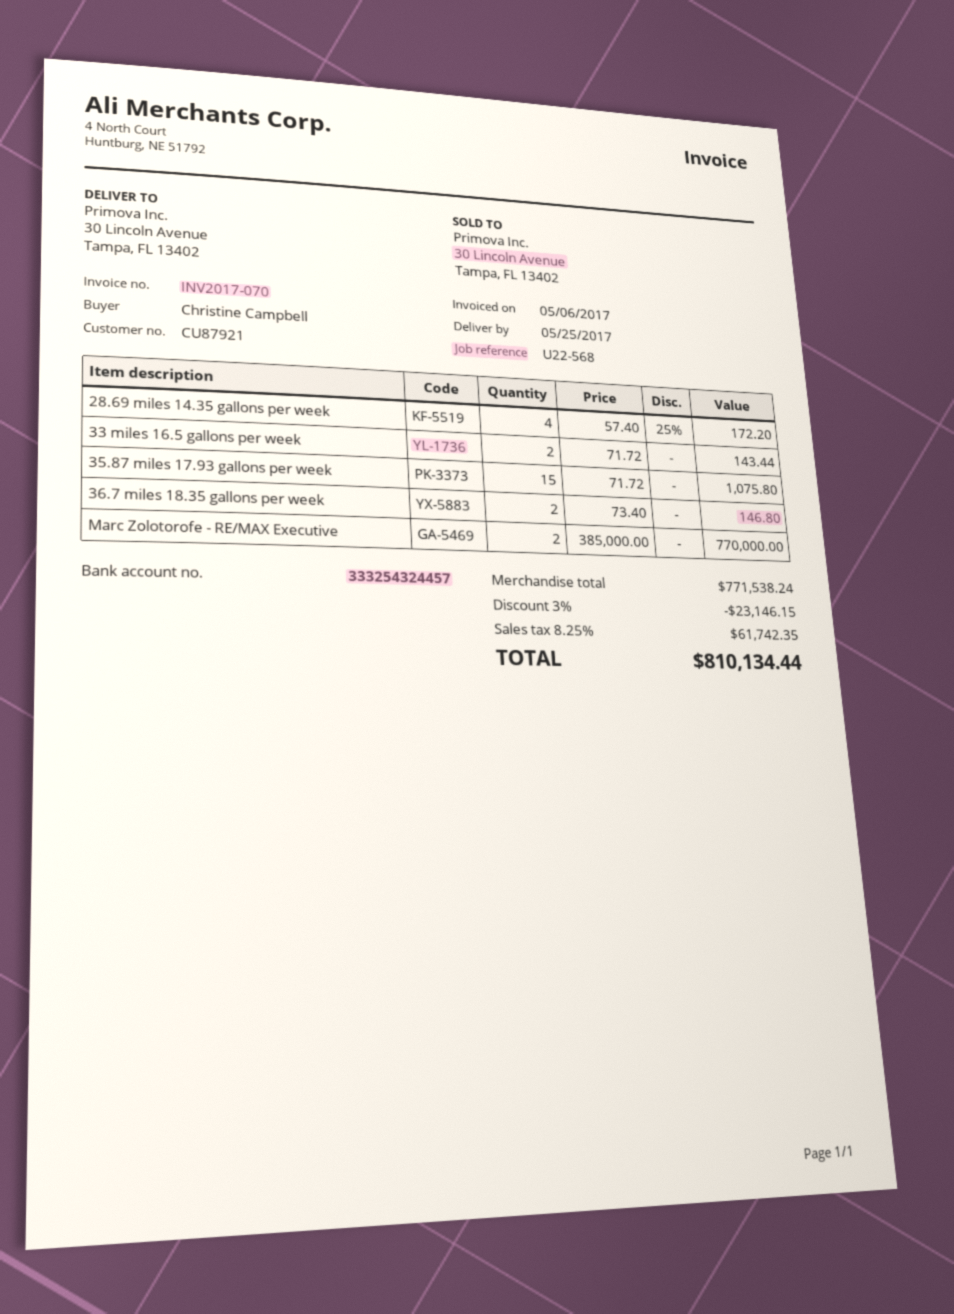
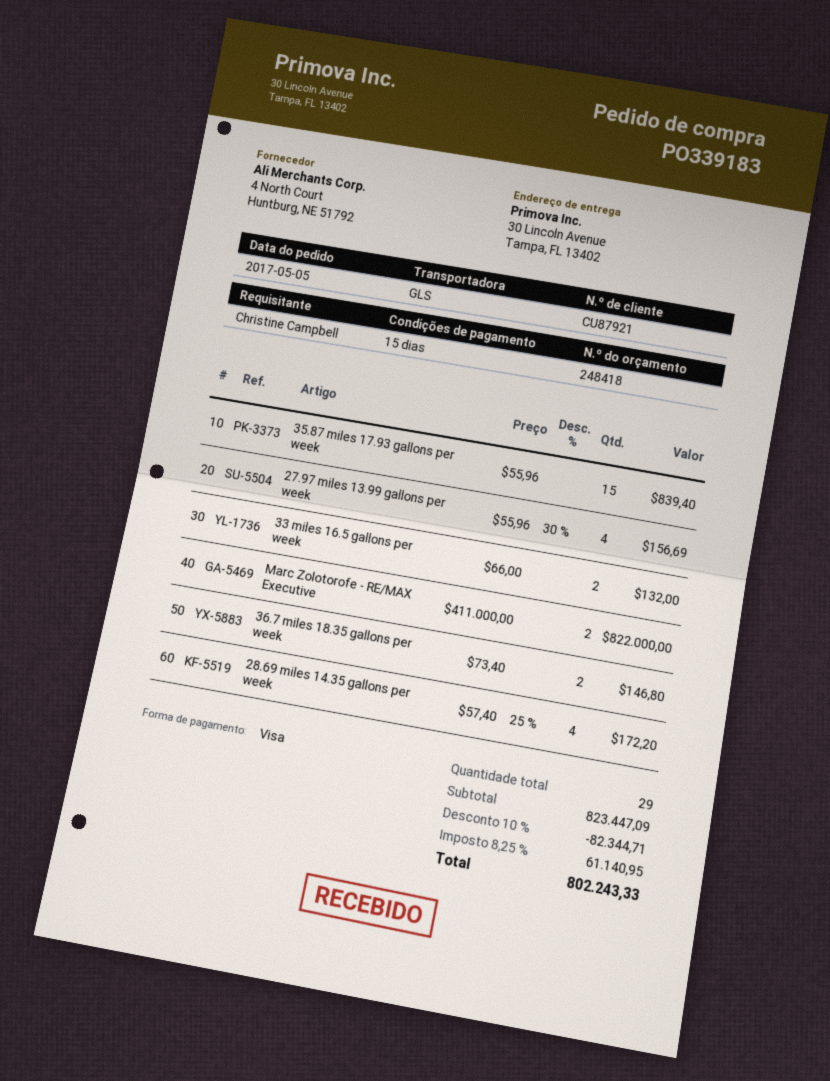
33 miles 16.5 gallons per week: 2 x 71.72 = 143.44 -> 2 x 66.00 = 132.00
35.87 miles 17.93 gallons per week: 15 x 71.72 = 1075.80 -> 15 x 55.96 = 839.40
Marc Zolotorofe - RE/MAX Executive: 2 x 385000.00 = 770000.00 -> 2 x 411000.00 = 822000.00
27.97 miles 13.99 gallons per week: none -> 4 x 55.96 - 30% = 156.69
subtotal: 771538.24 -> 823447.09
discount: 3% = 23146.15 -> 10% = 82344.71
tax: 8.25% = 61742.35 -> 8.25% = 61140.95
total: 810134.44 -> 802243.33

